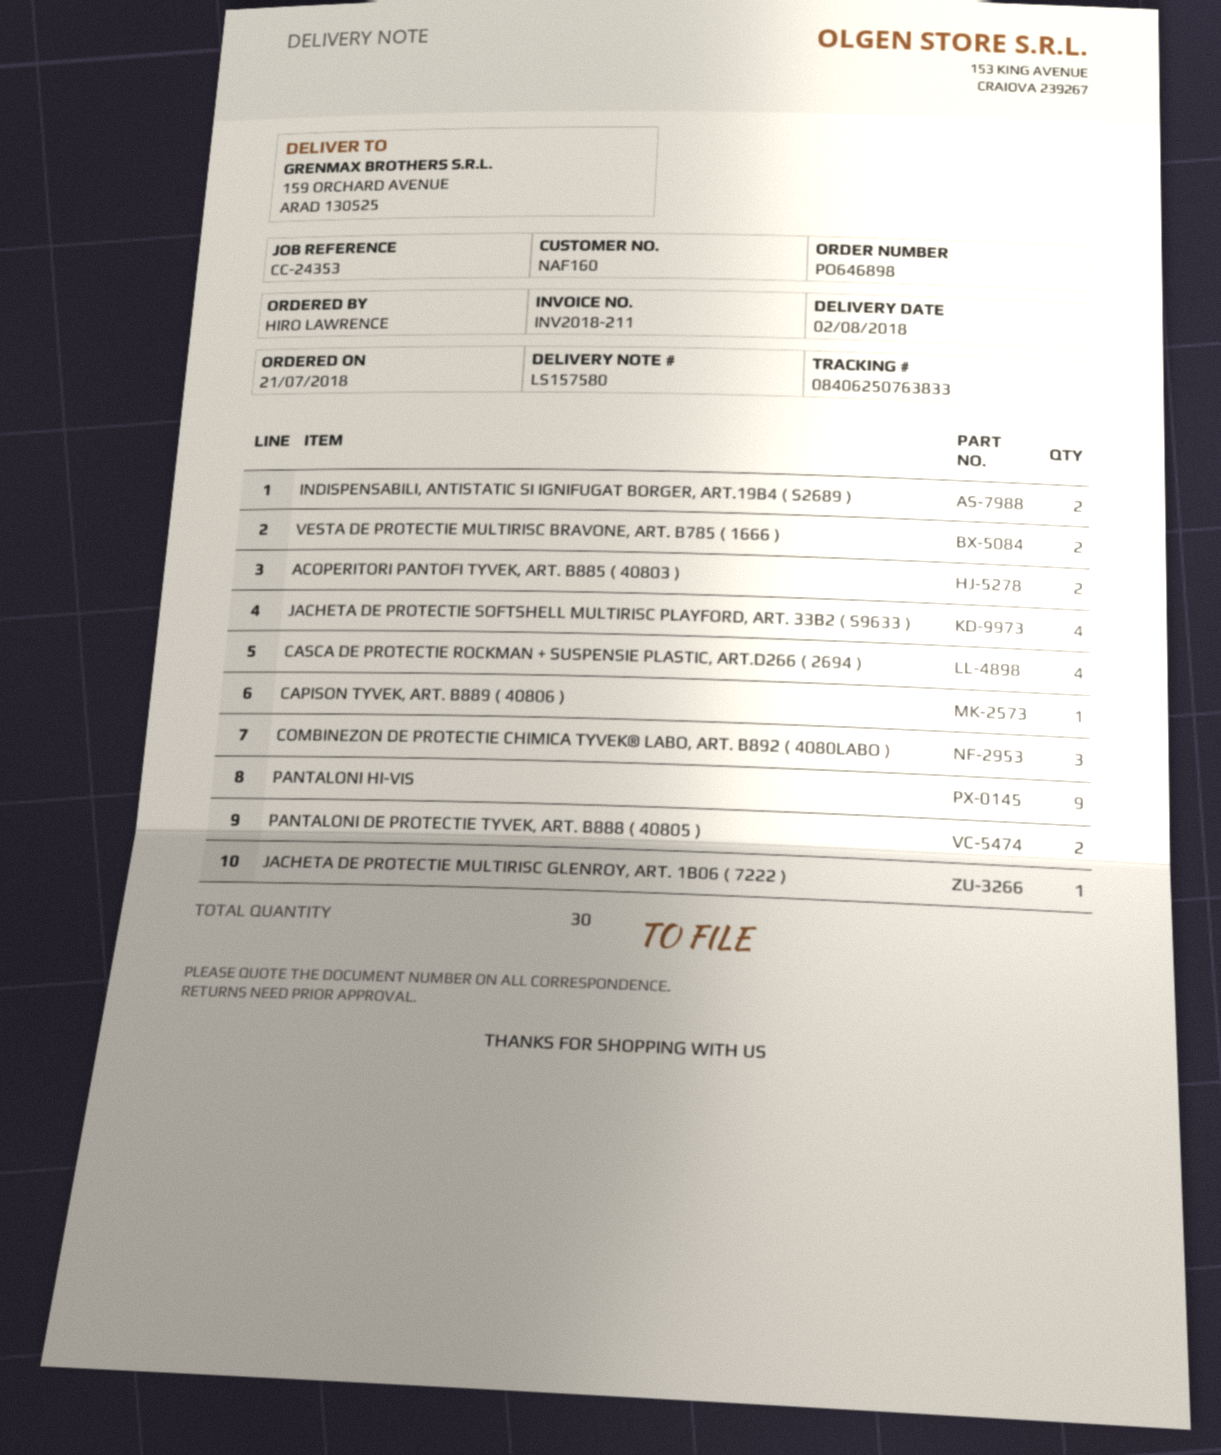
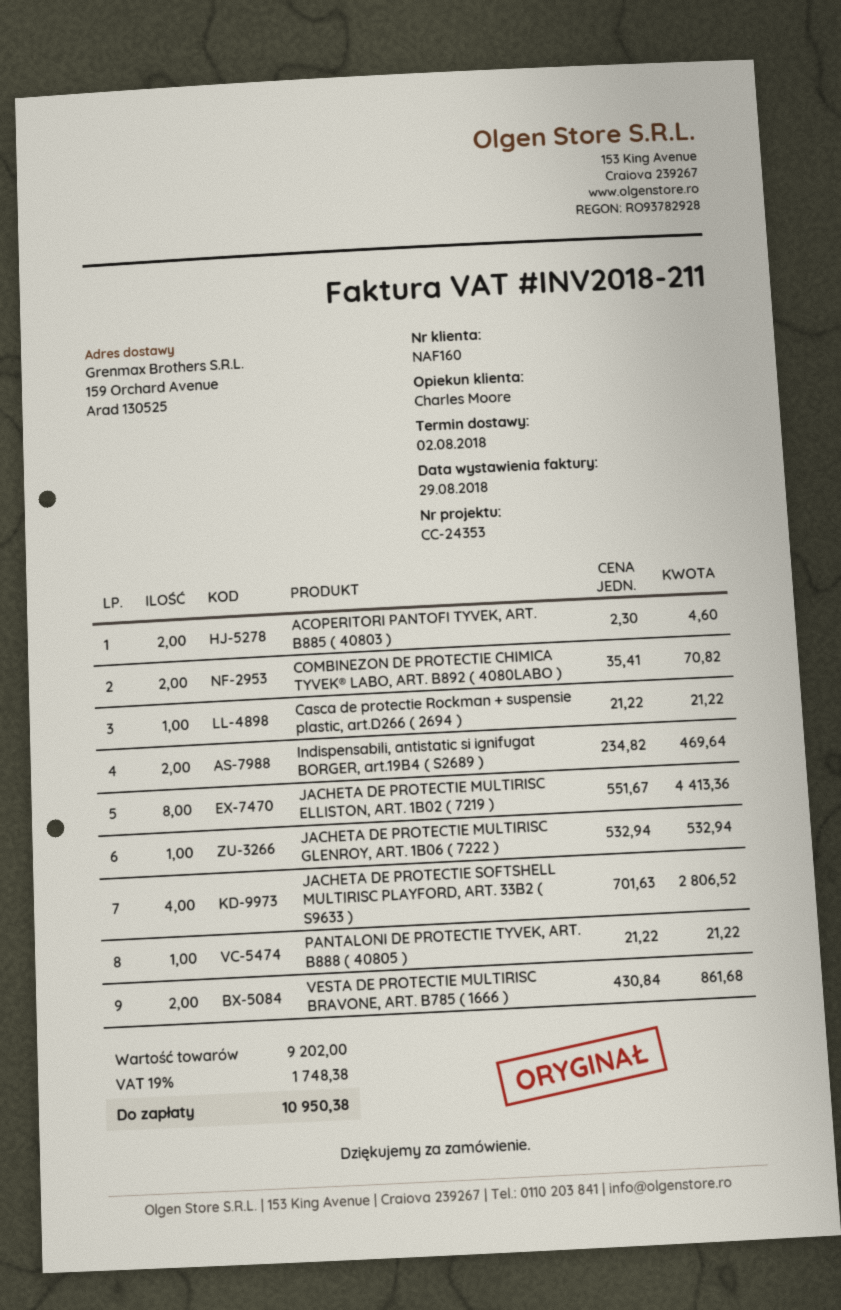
CASCA DE PROTECTIE ROCKMAN + SUSPENSIE PLASTIC, ART.D266 ( 2694 ): 4 -> 1
CAPISON TYVEK, ART. B889 ( 40806 ): 1 -> none
COMBINEZON DE PROTECTIE CHIMICA TYVEK® LABO, ART. B892 ( 4080LABO ): 3 -> 2
PANTALONI HI-VIS: 9 -> none
PANTALONI DE PROTECTIE TYVEK, ART. B888 ( 40805 ): 2 -> 1
JACHETA DE PROTECTIE MULTIRISC ELLISTON, ART. 1B02 ( 7219 ): none -> 8

